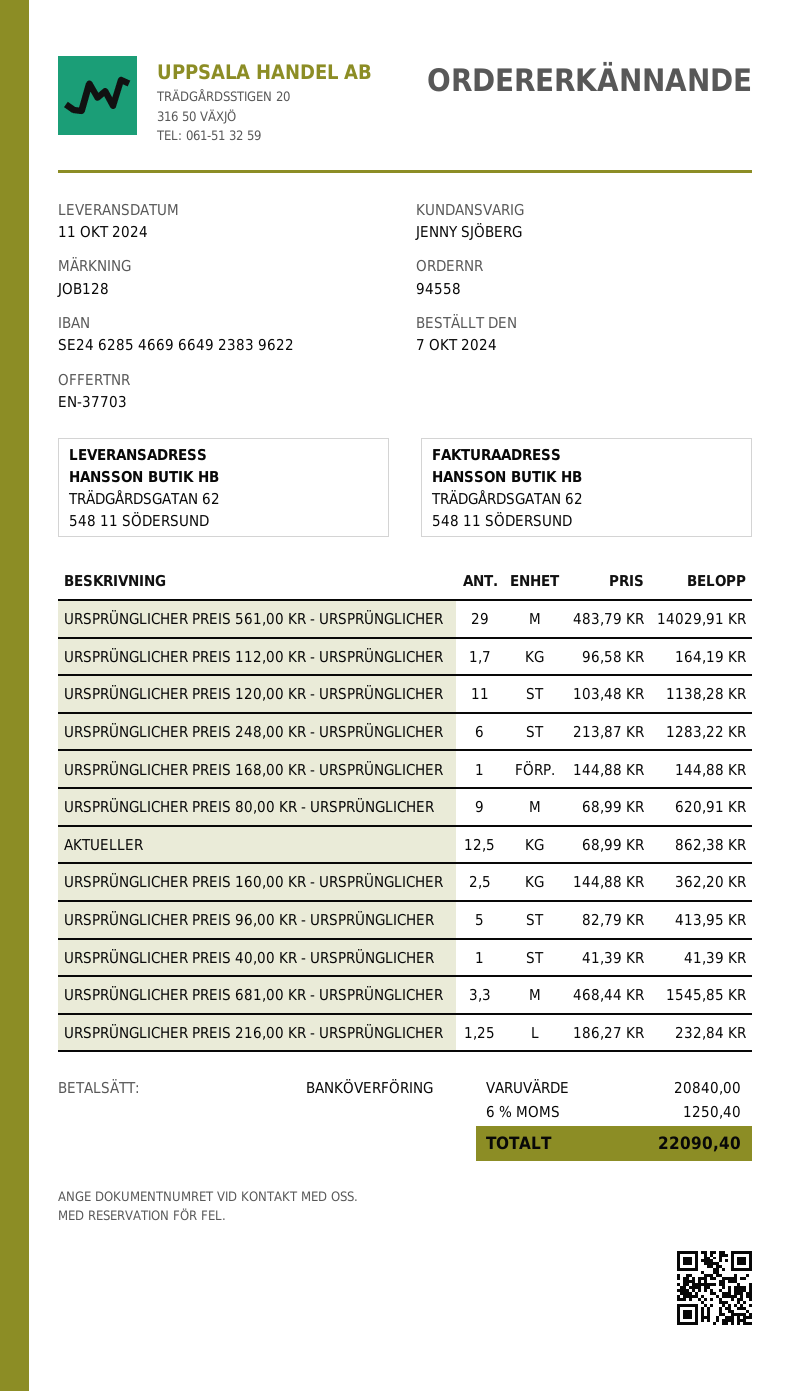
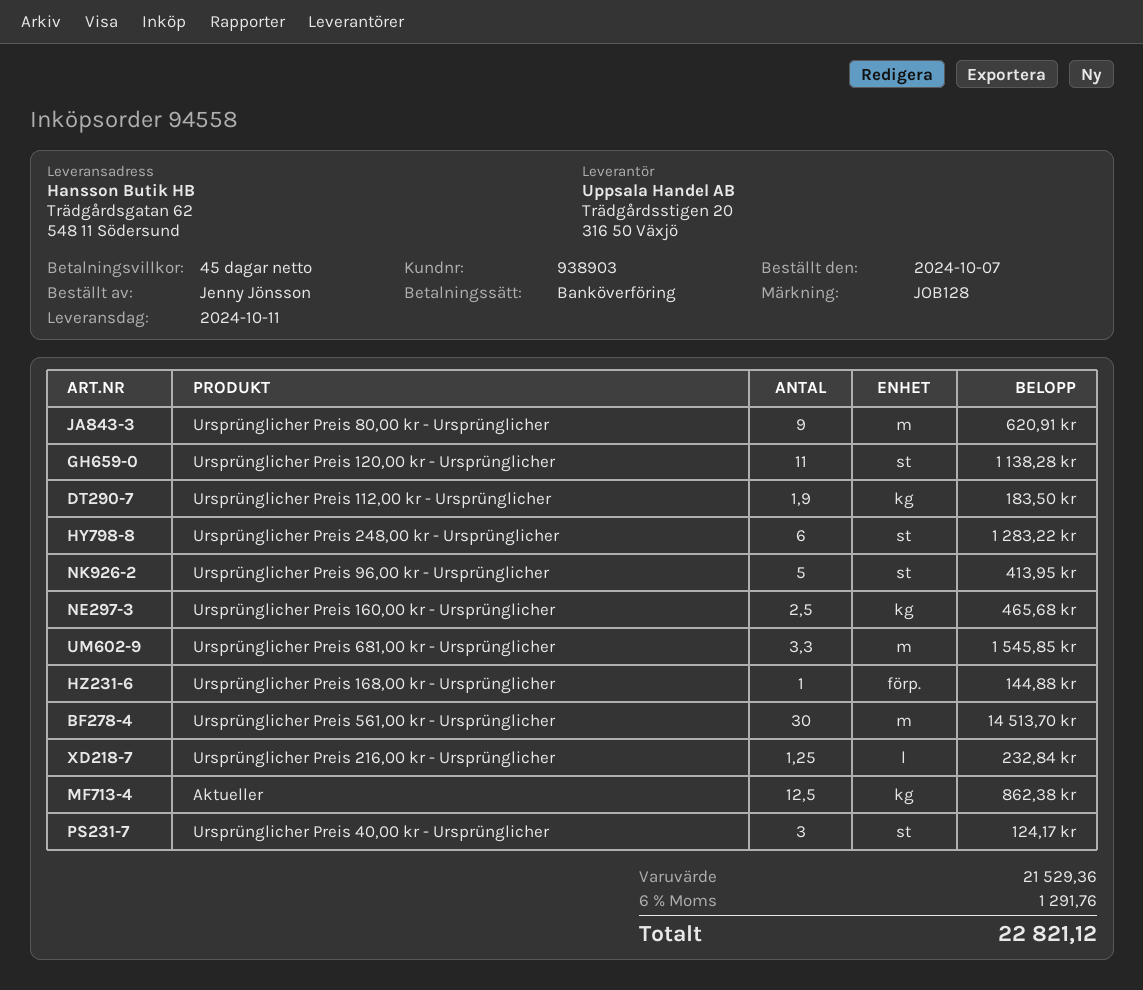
URSPRÜNGLICHER PREIS 561,00 KR - URSPRÜNGLICHER: 29 for 14029.91 -> 30 for 14513.70
URSPRÜNGLICHER PREIS 112,00 KR - URSPRÜNGLICHER: 1.7 for 164.19 -> 1.9 for 183.50
URSPRÜNGLICHER PREIS 160,00 KR - URSPRÜNGLICHER: 2.5 for 362.20 -> 2.5 for 465.68
URSPRÜNGLICHER PREIS 40,00 KR - URSPRÜNGLICHER: 1 for 41.39 -> 3 for 124.17
subtotal: 20840.00 -> 21529.36
tax: 6% = 1250.40 -> 6% = 1291.76
total: 22090.40 -> 22821.12

